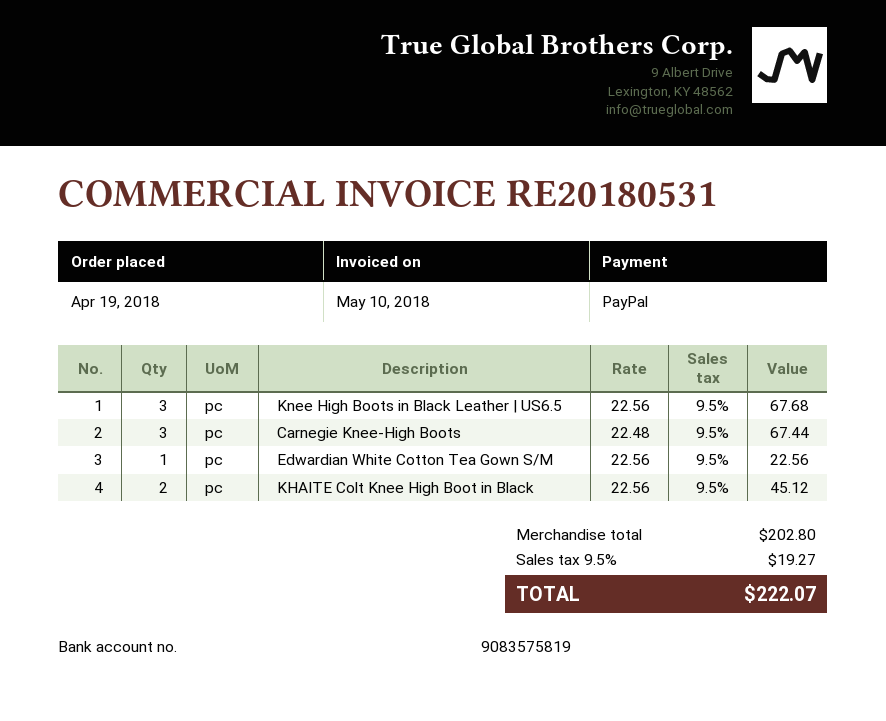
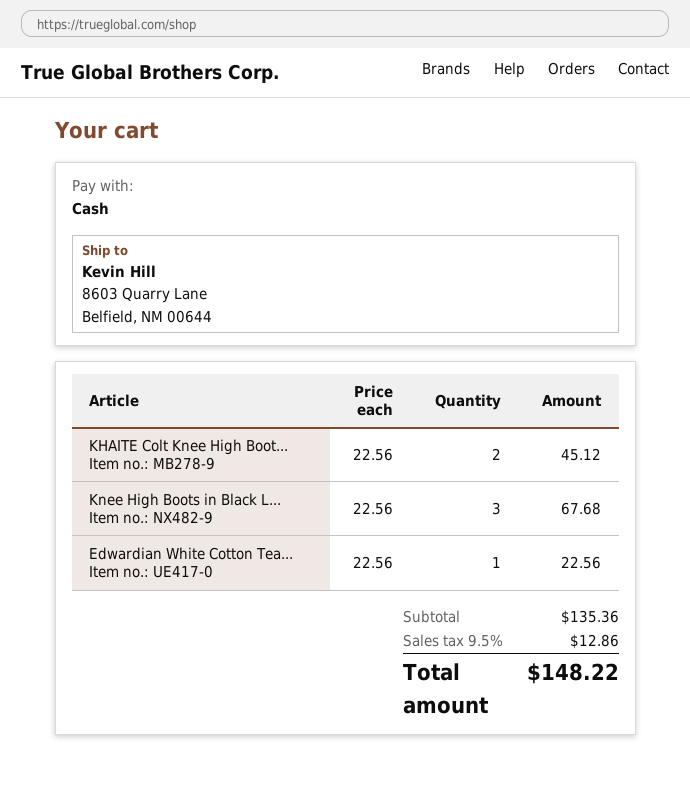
payment method: PayPal -> cash
Carnegie Knee-High Boots: 3 x 22.48 = 67.44 -> none
subtotal: 202.80 -> 135.36
tax: 9.5% = 19.27 -> 9.5% = 12.86
total: 222.07 -> 148.22

